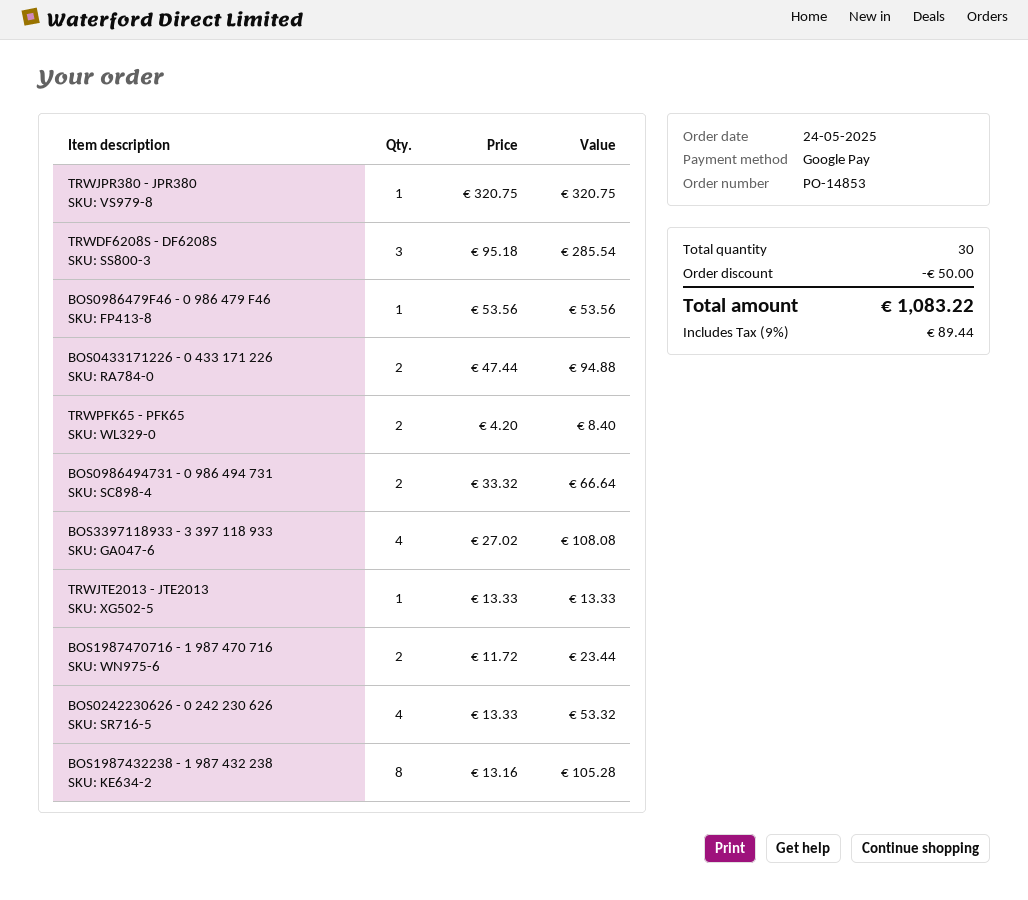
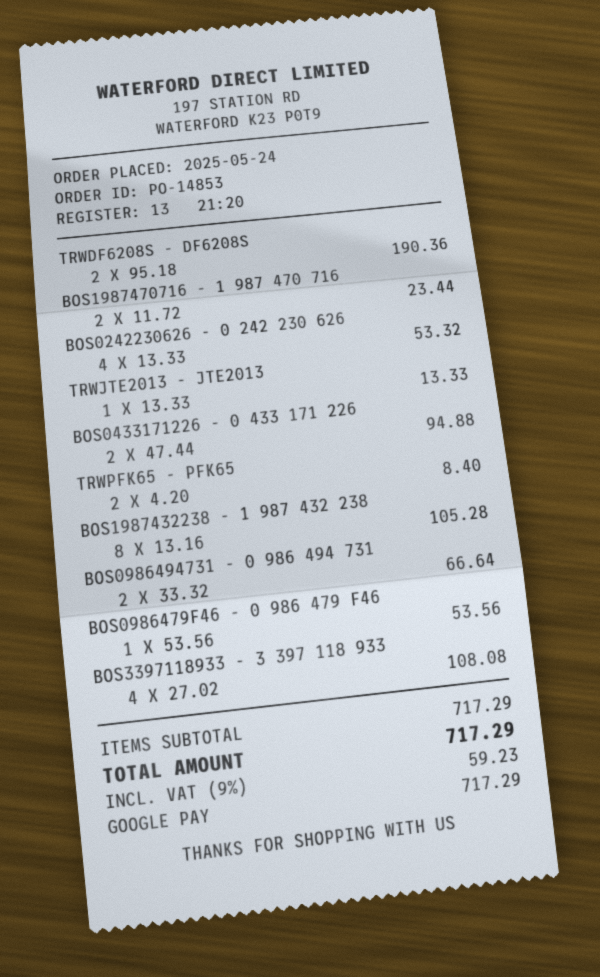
TRWJPR380 - JPR380: 1 x 320.75 = 320.75 -> none
TRWDF6208S - DF6208S: 3 x 95.18 = 285.54 -> 2 x 95.18 = 190.36
discount: 50.00 -> none
tax: 9% = 89.44 -> 9% = 59.23
total: 1083.22 -> 717.29

